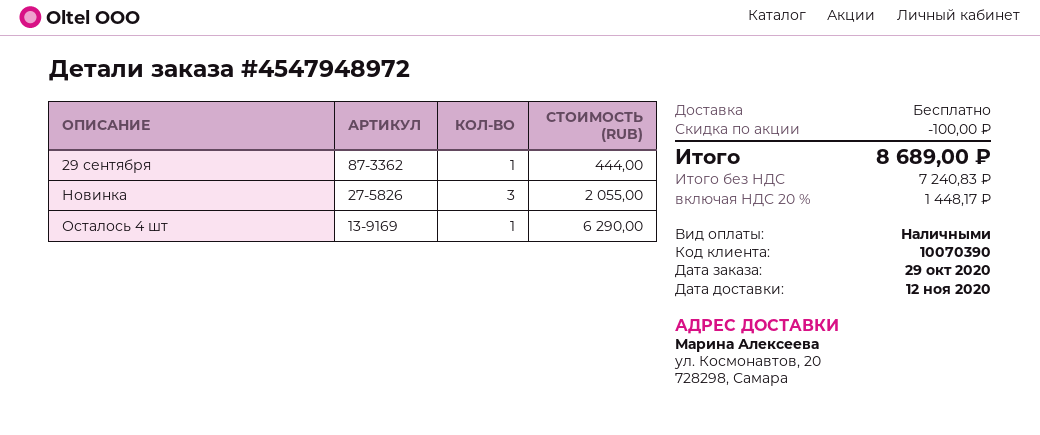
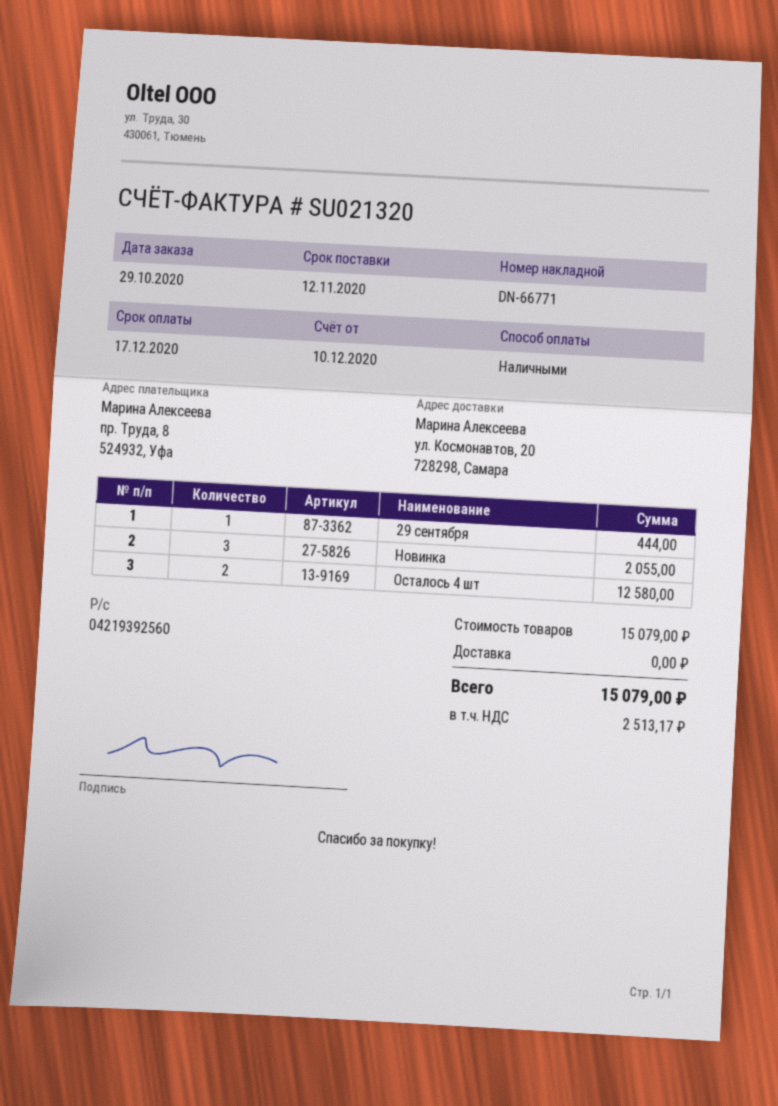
Осталось 4 шт: 1 for 6290.00 -> 2 for 12580.00
discount: 100.00 -> none
tax: 1448.17 -> 2513.17
total: 8689.00 -> 15079.00

